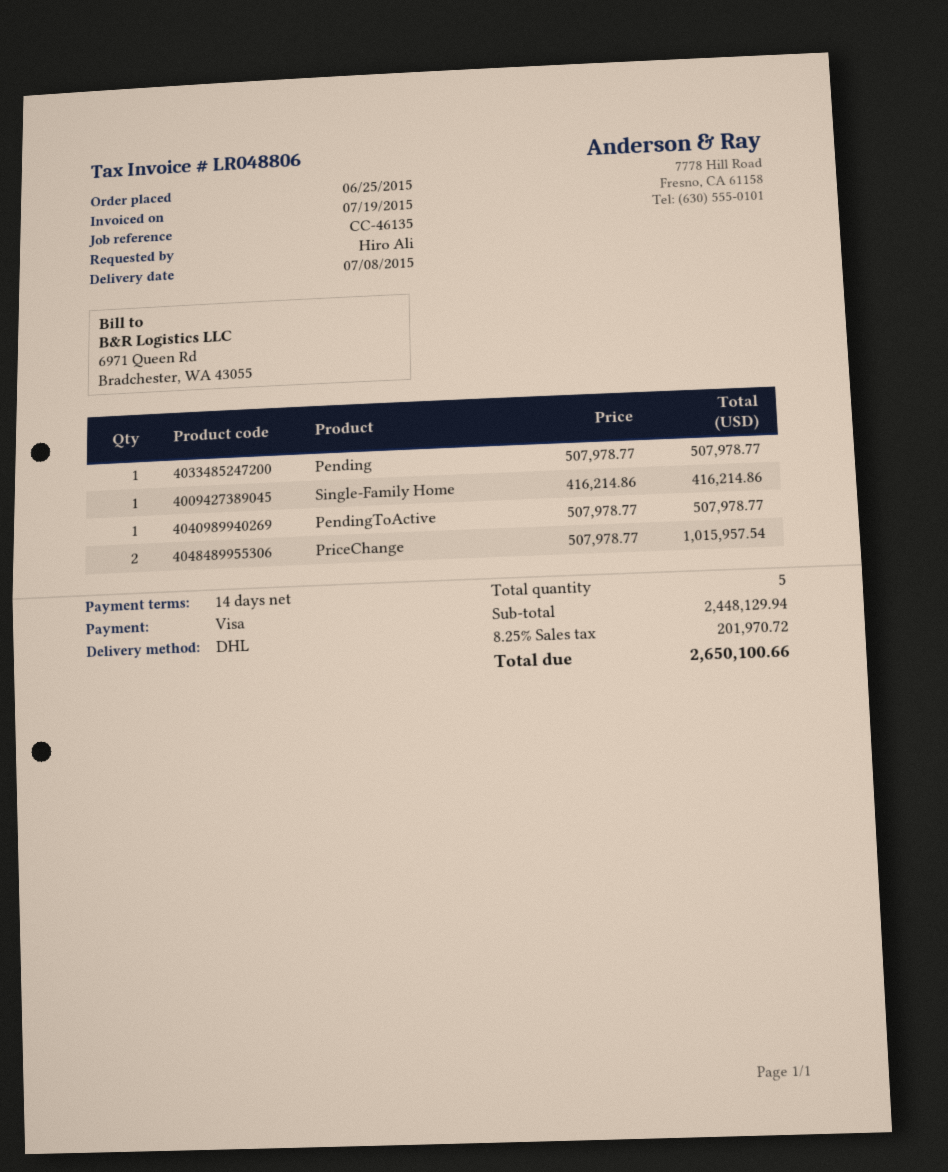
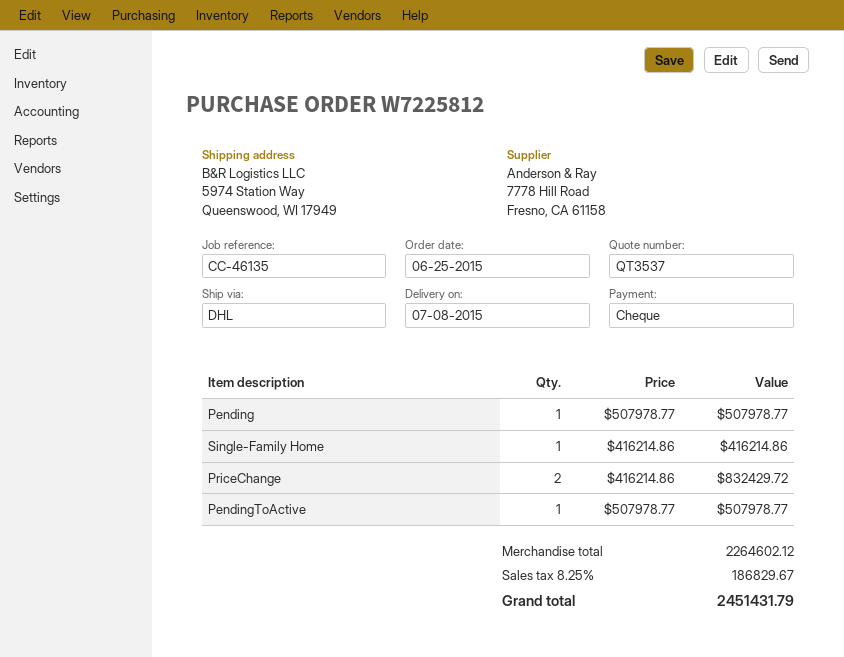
payment method: Visa -> cheque
PriceChange: 2 x 507978.77 = 1015957.54 -> 2 x 416214.86 = 832429.72
subtotal: 2448129.94 -> 2264602.12
tax: 8.25% = 201970.72 -> 8.25% = 186829.67
total: 2650100.66 -> 2451431.79

